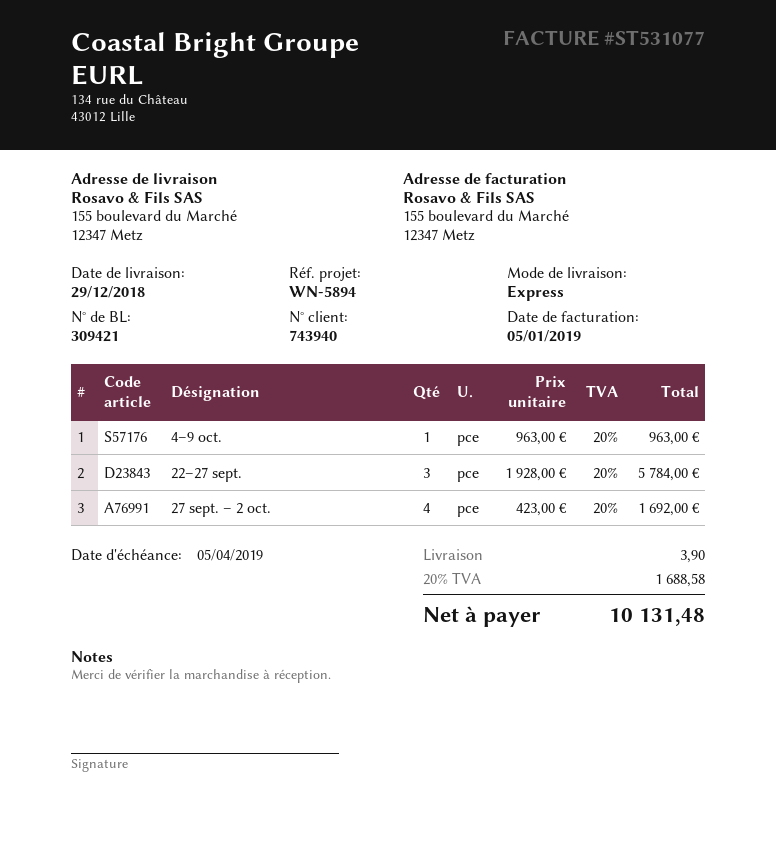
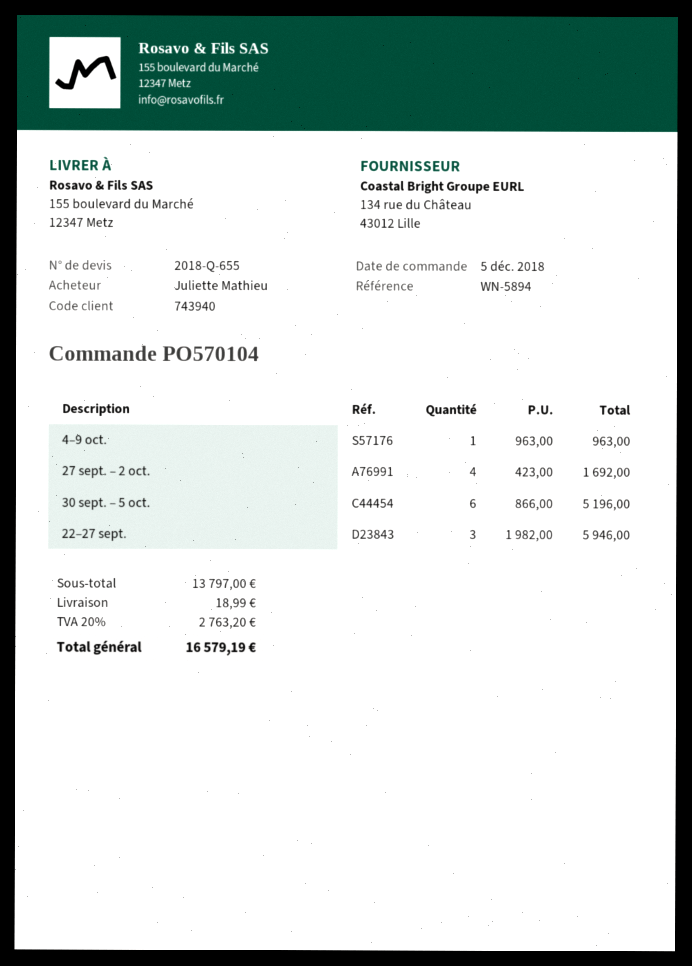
22–27 sept.: 3 x 1928.00 = 5784.00 -> 3 x 1982.00 = 5946.00
30 sept. – 5 oct.: none -> 6 x 866.00 = 5196.00
shipping: 3.90 -> 18.99
tax: 20% = 1688.58 -> 20% = 2763.20
total: 10131.48 -> 16579.19

